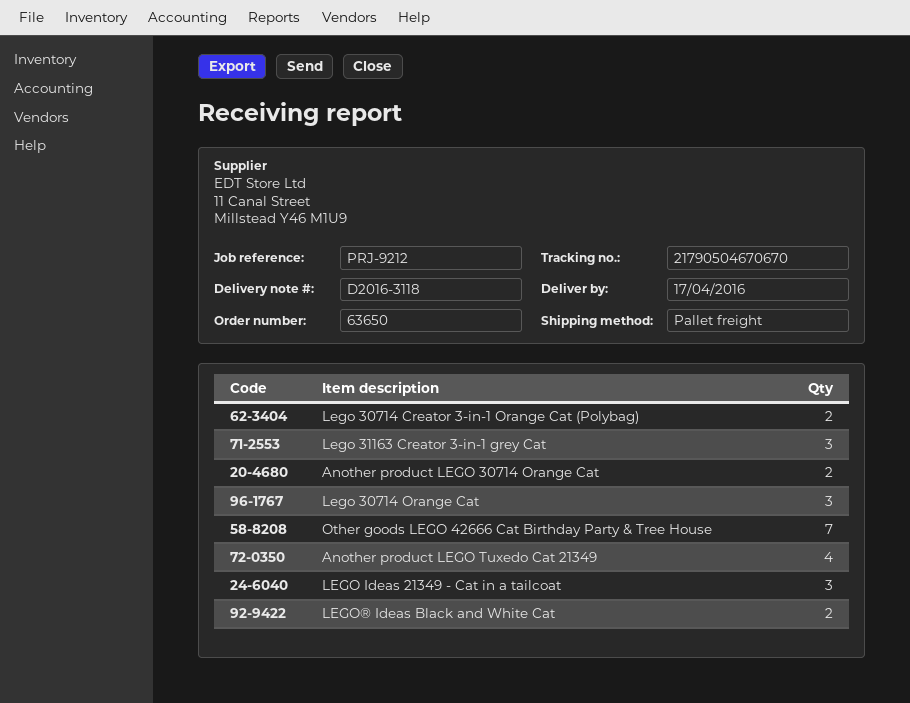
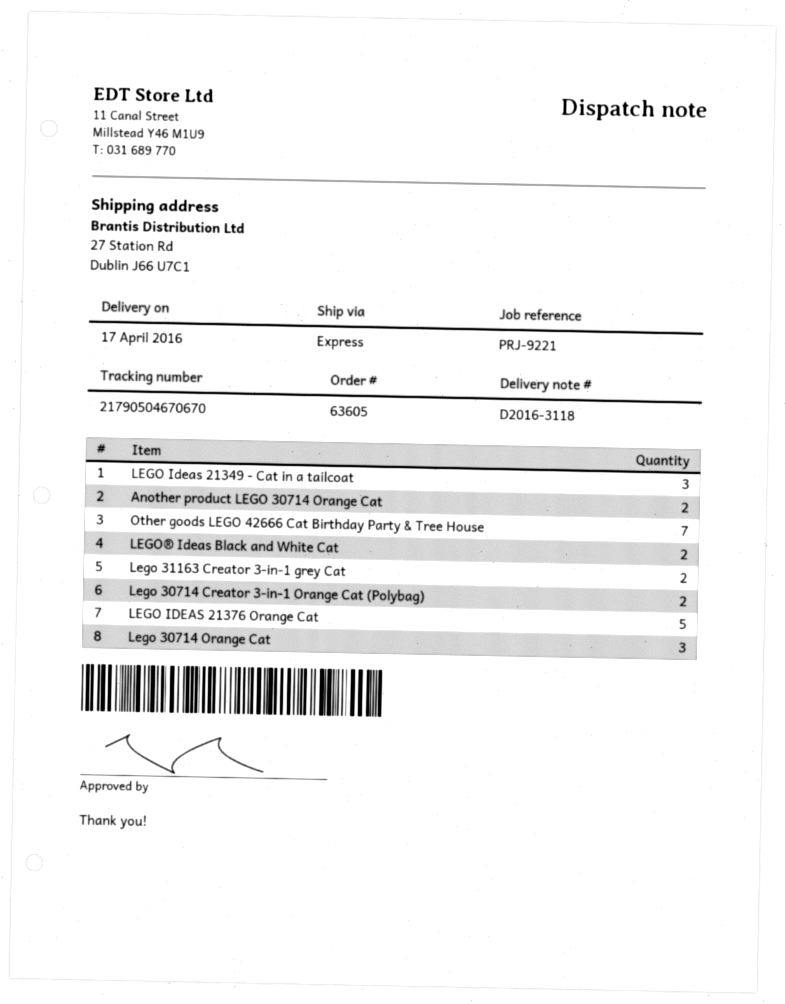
order number: 63650 -> 63605
reference: PRJ-9212 -> PRJ-9221
shipping method: pallet freight -> express
Lego 31163 Creator 3-in-1 grey Cat: 3 -> 2
Another product LEGO Tuxedo Cat 21349: 4 -> none
LEGO IDEAS 21376 Orange Cat: none -> 5

